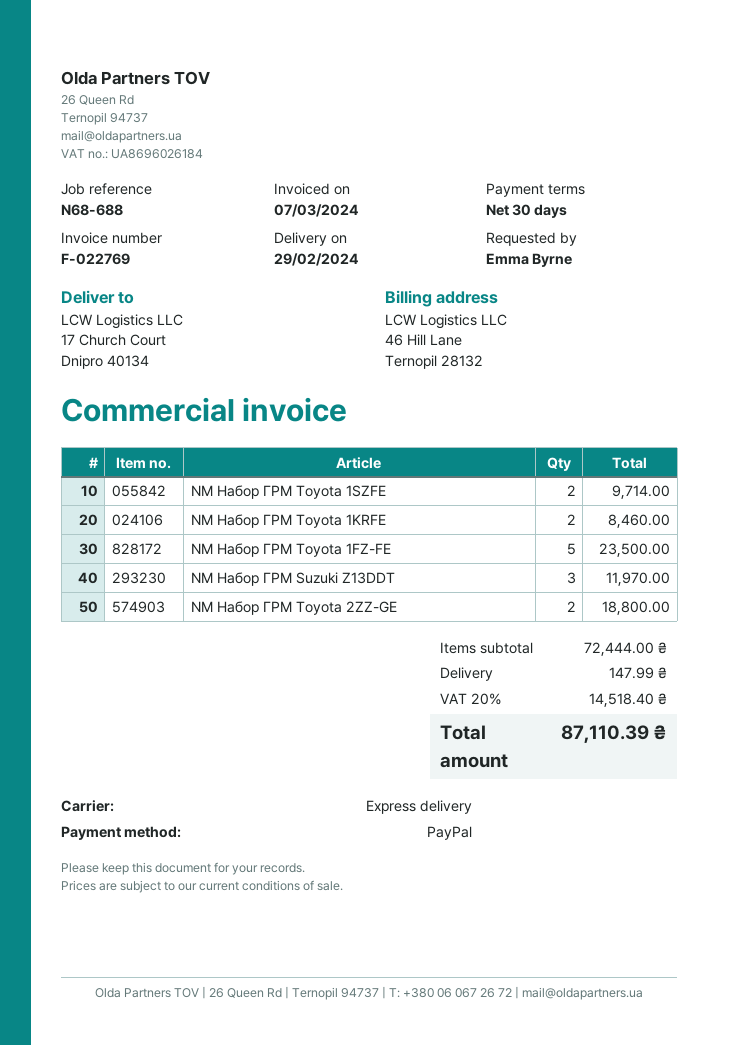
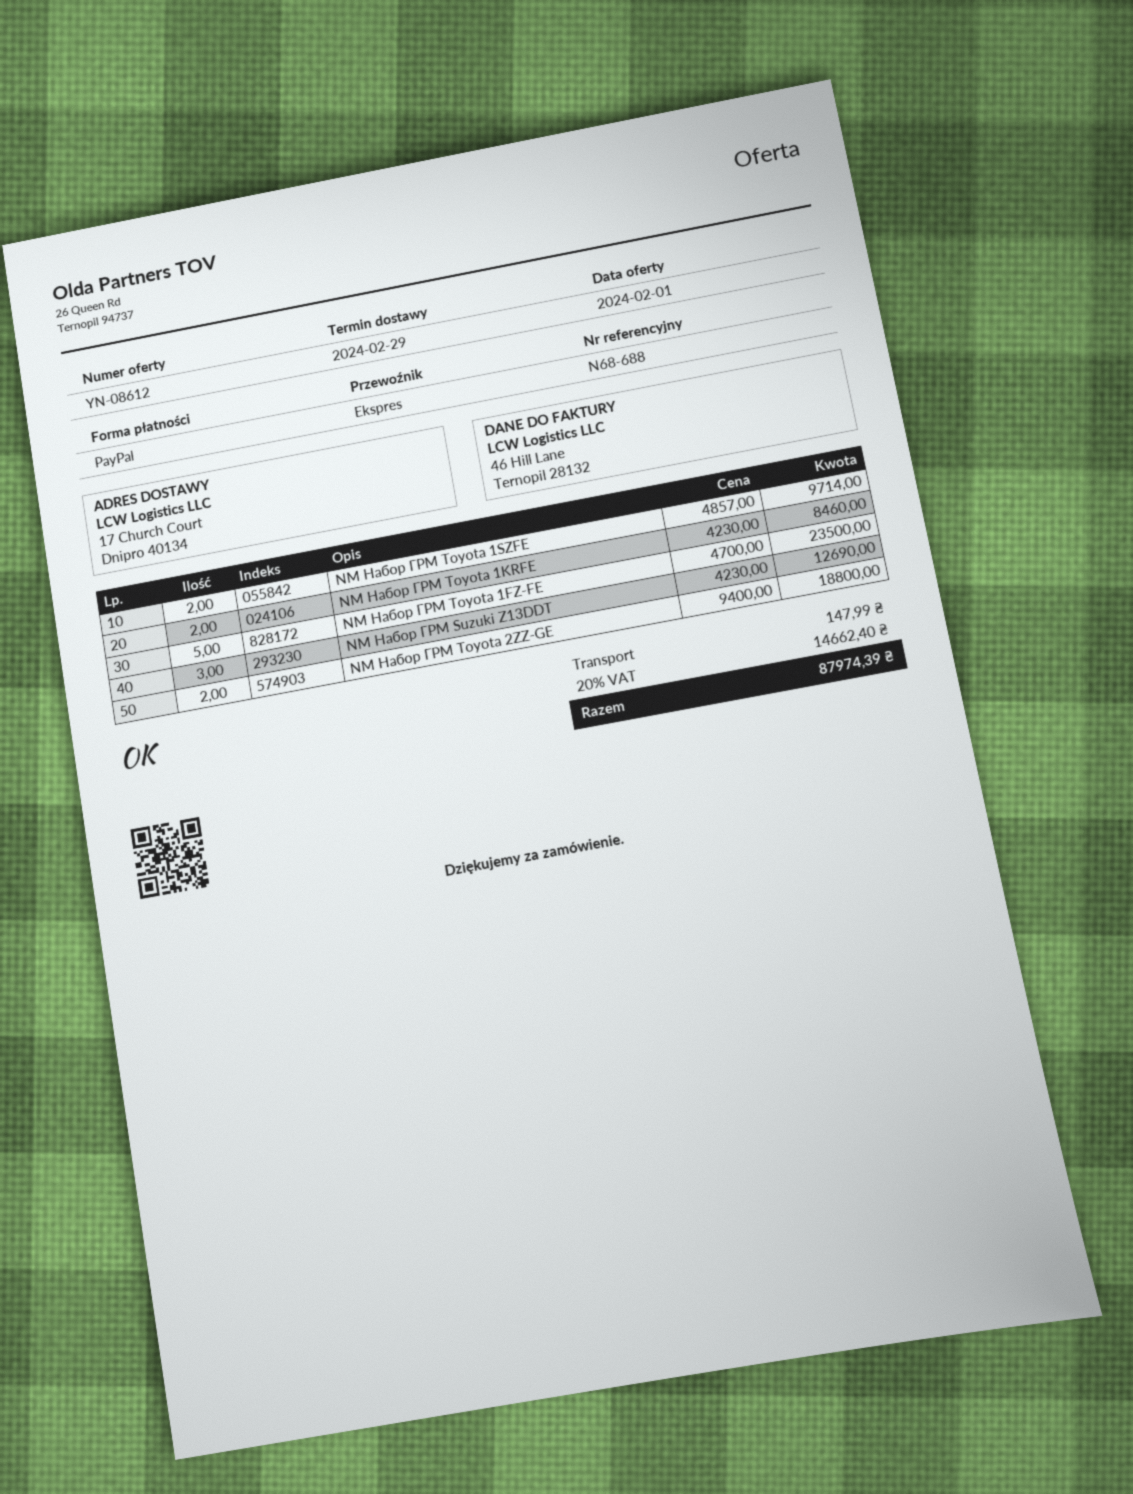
NM Набор ГРМ Suzuki Z13DDT: 3 for 11970.00 -> 3 for 12690.00
tax: 20% = 14518.40 -> 20% = 14662.40
total: 87110.39 -> 87974.39

